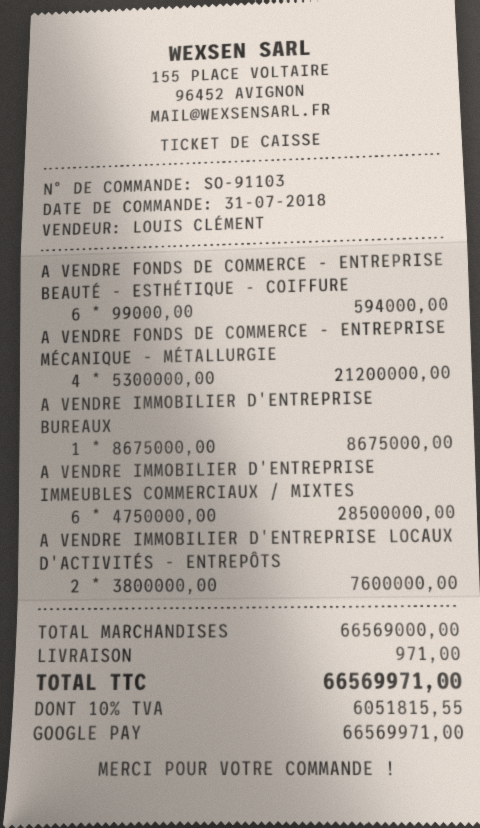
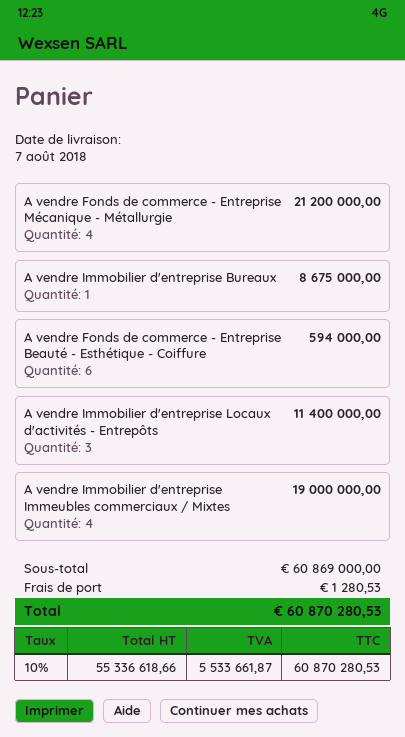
A VENDRE IMMOBILIER D'ENTREPRISE IMMEUBLES COMMERCIAUX / MIXTES: 6 for 28500000.00 -> 4 for 19000000.00
A VENDRE IMMOBILIER D'ENTREPRISE LOCAUX D'ACTIVITÉS - ENTREPÔTS: 2 for 7600000.00 -> 3 for 11400000.00
subtotal: 66569000.00 -> 60869000.00
shipping: 971.00 -> 1280.53
tax: 10% = 6051815.55 -> 10% = 5533661.87
total: 66569971.00 -> 60870280.53

